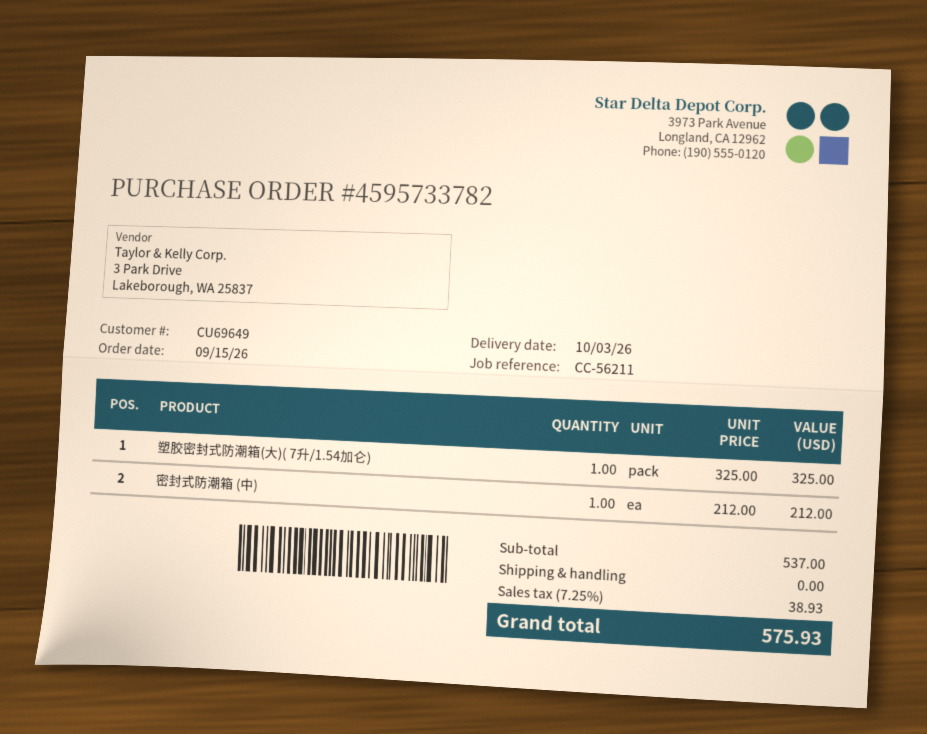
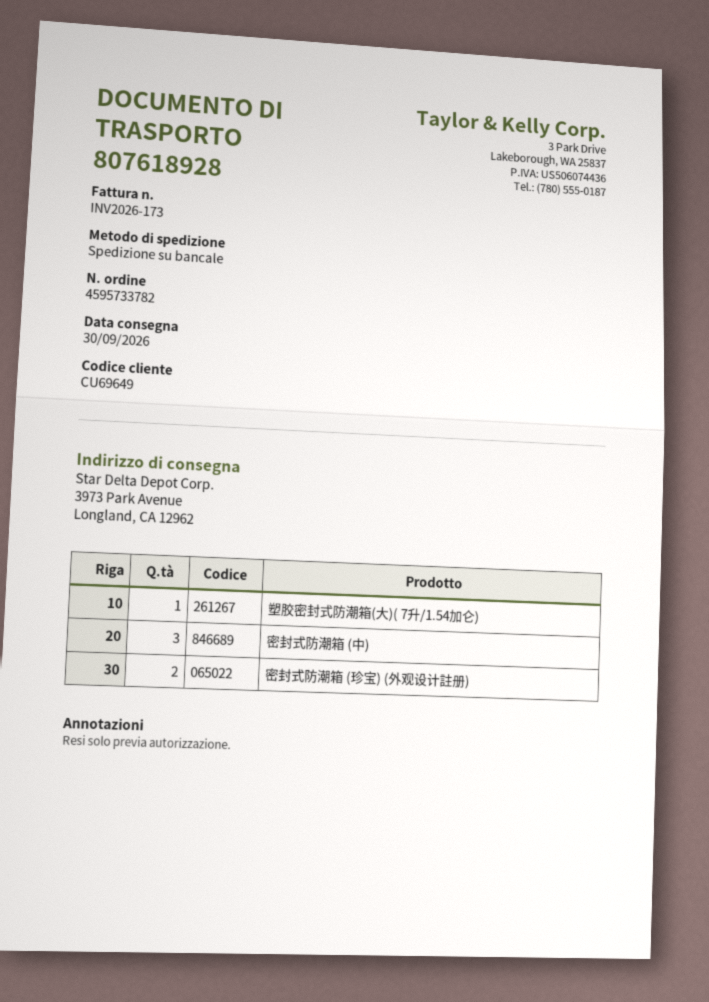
delivery date: 2026-10-03 -> 2026-09-30
密封式防潮箱 (中): 1 -> 3
密封式防潮箱 (珍宝) (外观设计註册): none -> 2

